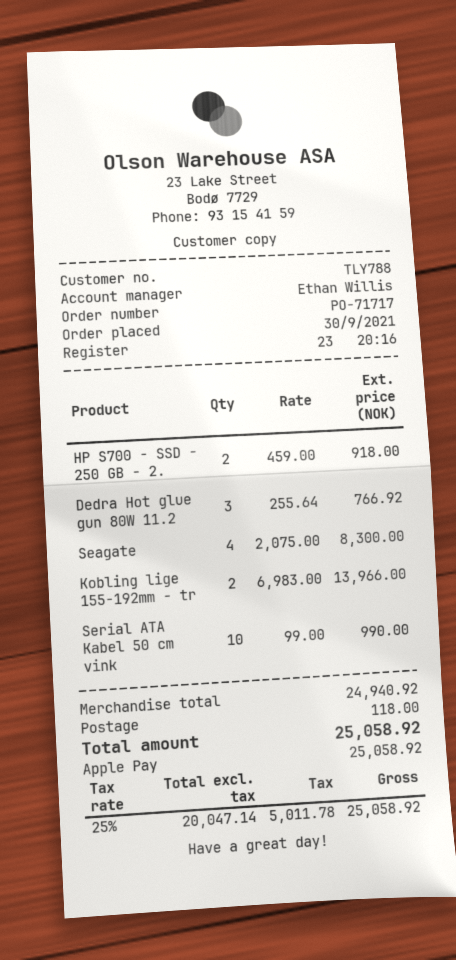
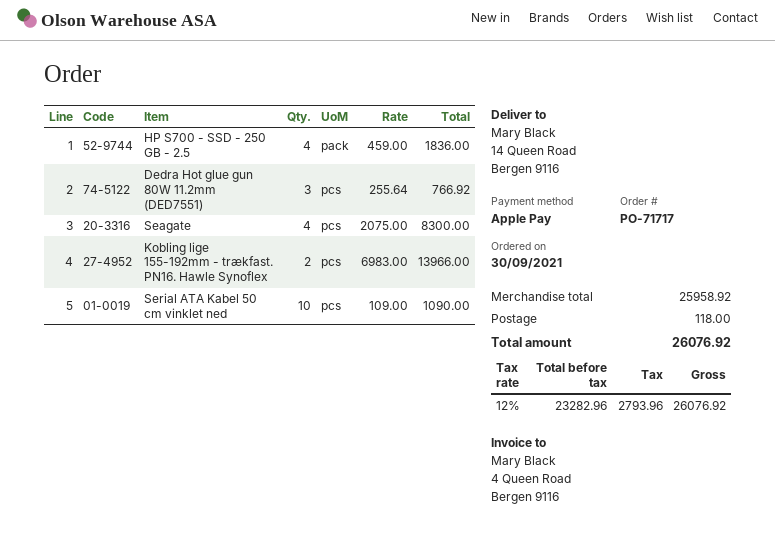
HP S700 - SSD - 250 GB - 2.: 2 x 459.00 = 918.00 -> 4 x 459.00 = 1836.00
Serial ATA Kabel 50 cm vink: 10 x 99.00 = 990.00 -> 10 x 109.00 = 1090.00
subtotal: 24940.92 -> 25958.92
net: 20047.14 -> 23282.96
tax: 25% = 5011.78 -> 12% = 2793.96
total: 25058.92 -> 26076.92

